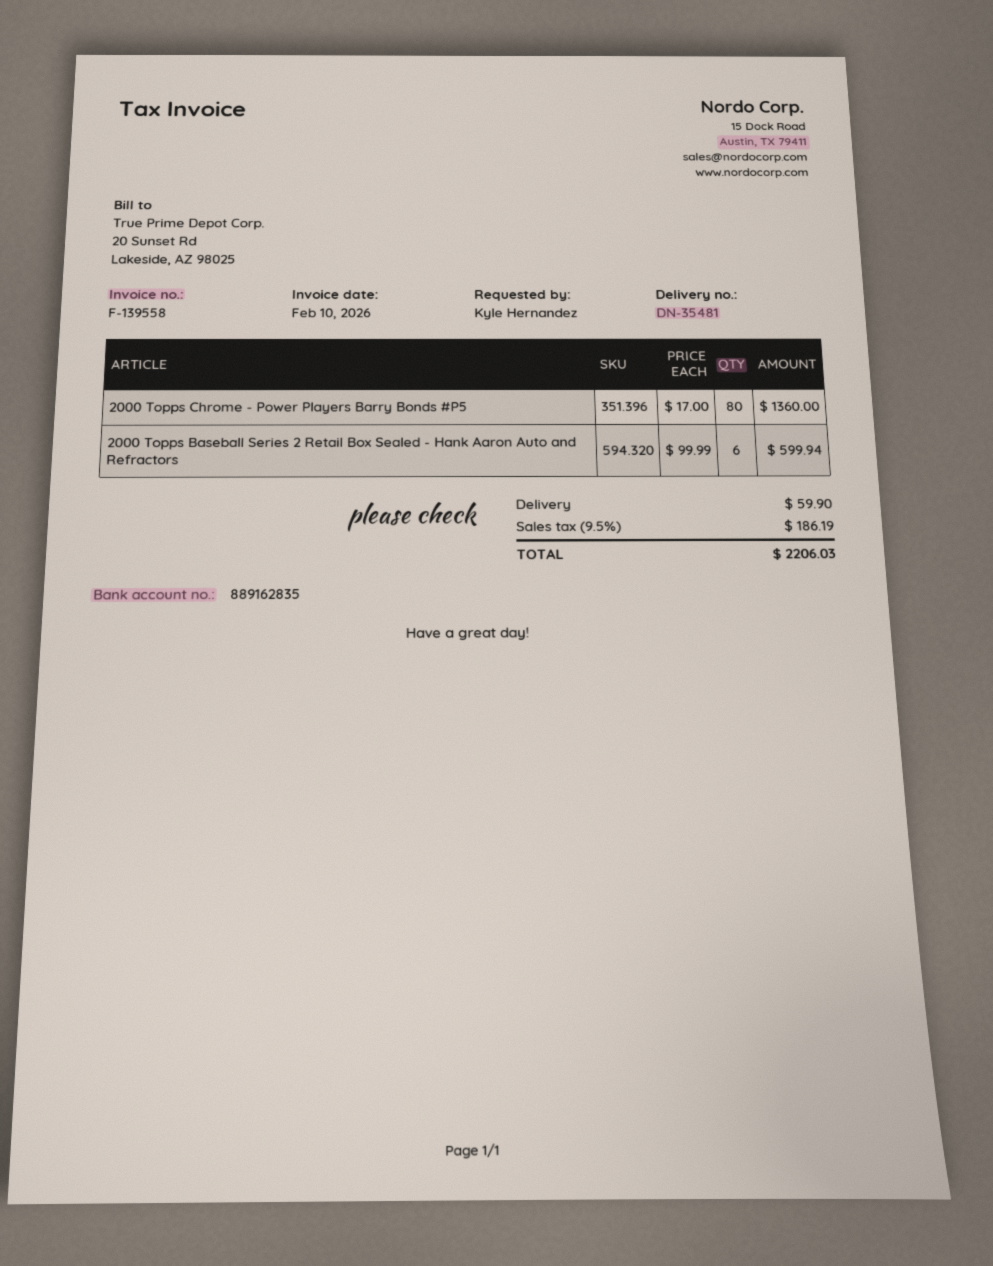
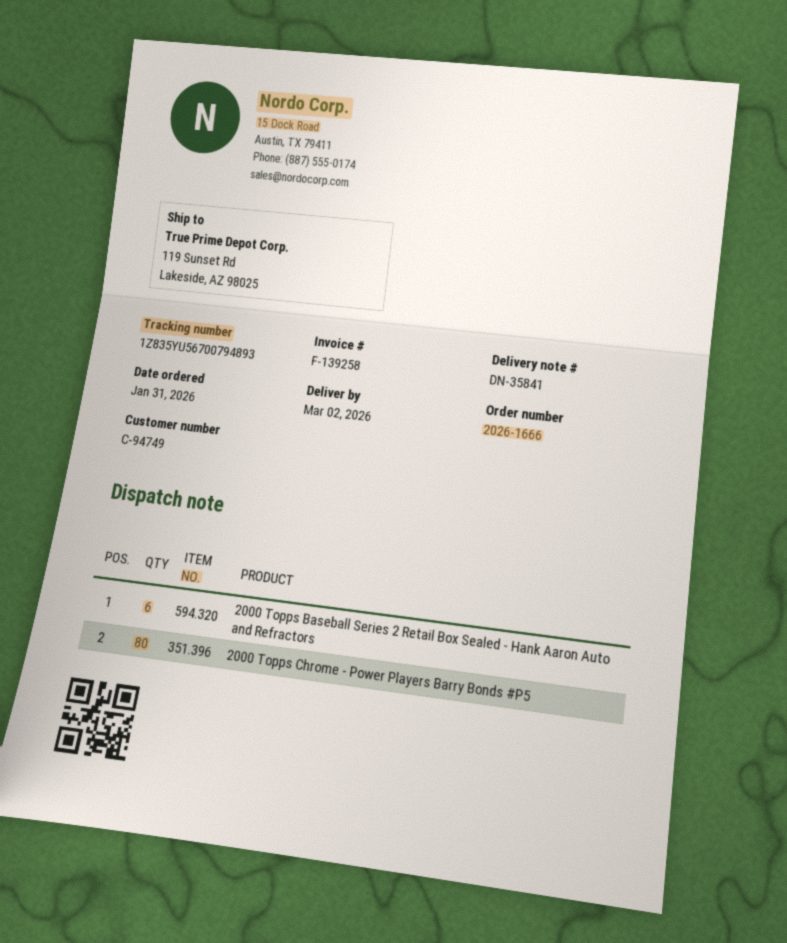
delivery note number: DN-35481 -> DN-35841
invoice number: F-139558 -> F-139258

